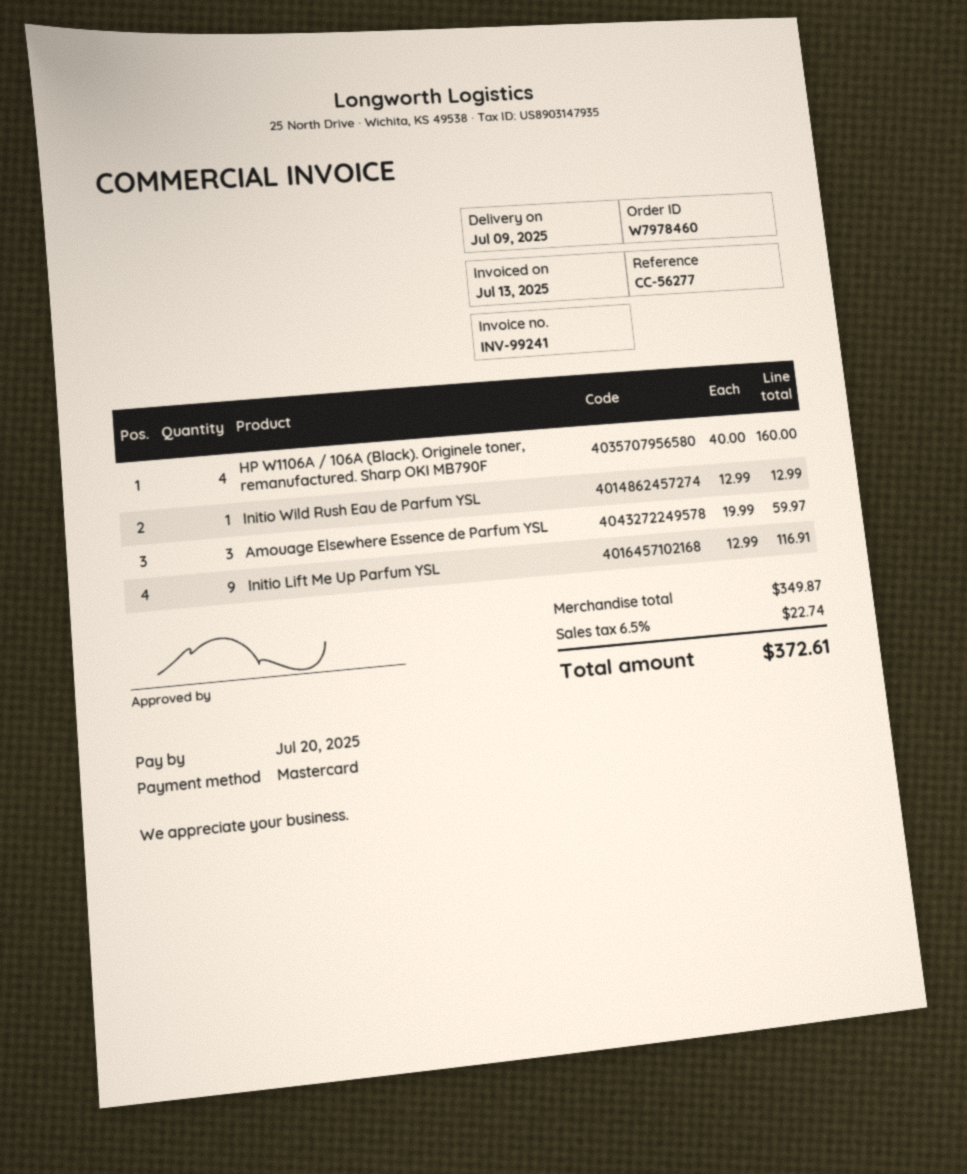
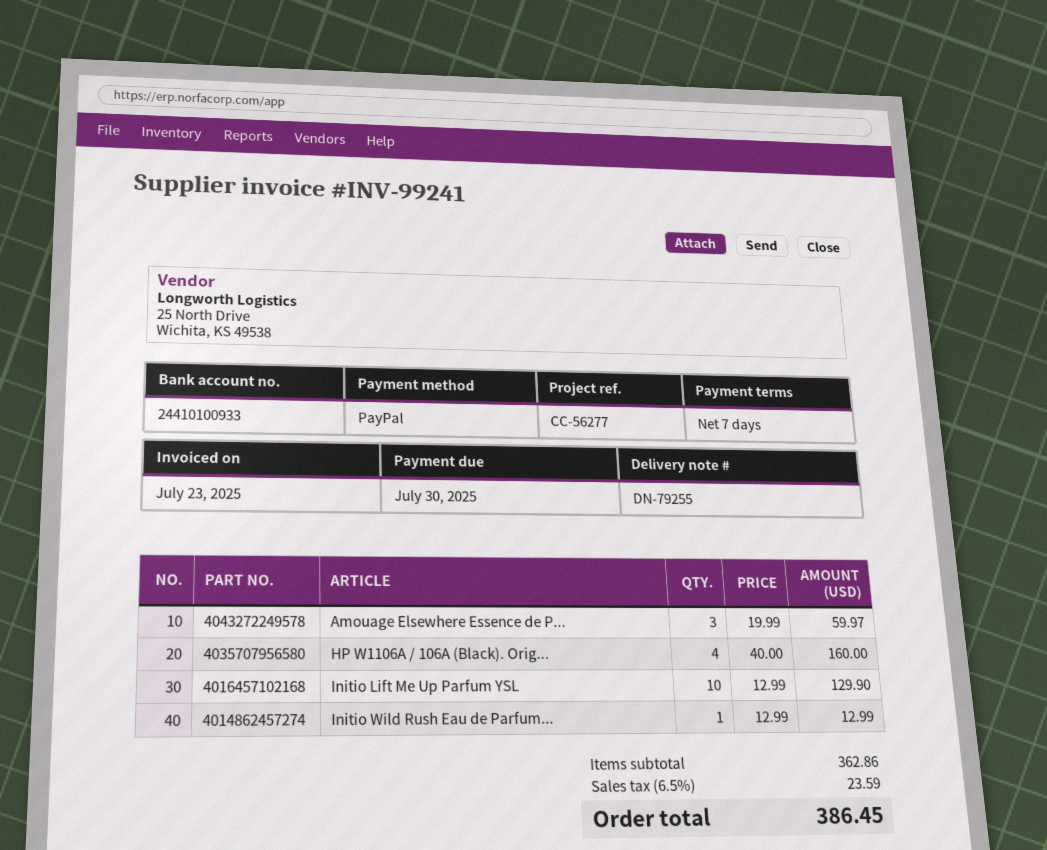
invoice date: 2025-07-13 -> 2025-07-23
due date: 2025-07-20 -> 2025-07-30
payment method: Mastercard -> PayPal
Initio Lift Me Up Parfum YSL: 9 x 12.99 = 116.91 -> 10 x 12.99 = 129.90
subtotal: 349.87 -> 362.86
tax: 6.5% = 22.74 -> 6.5% = 23.59
total: 372.61 -> 386.45

